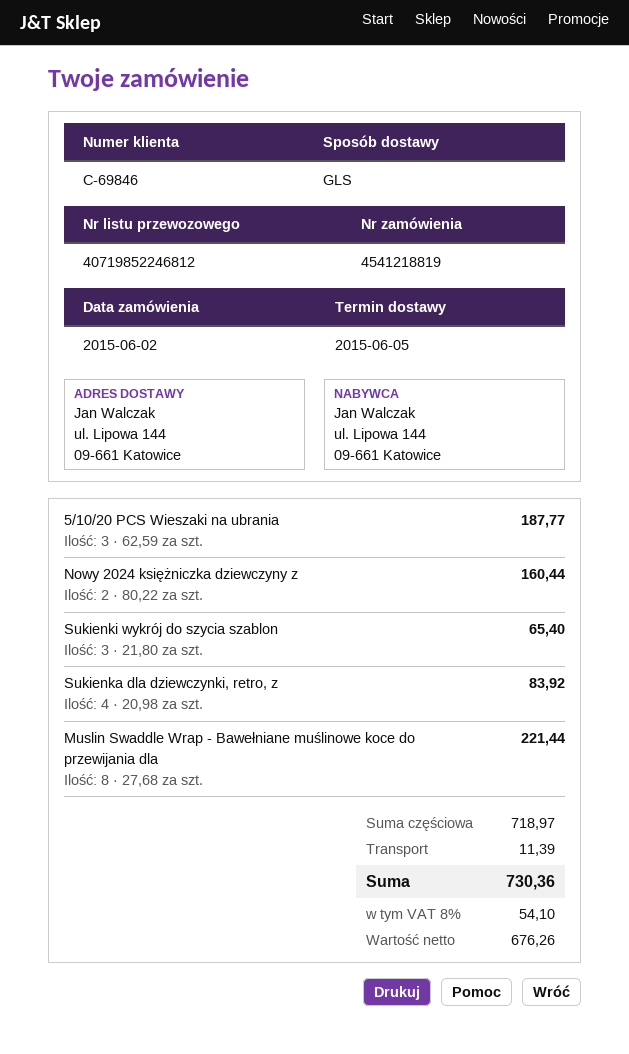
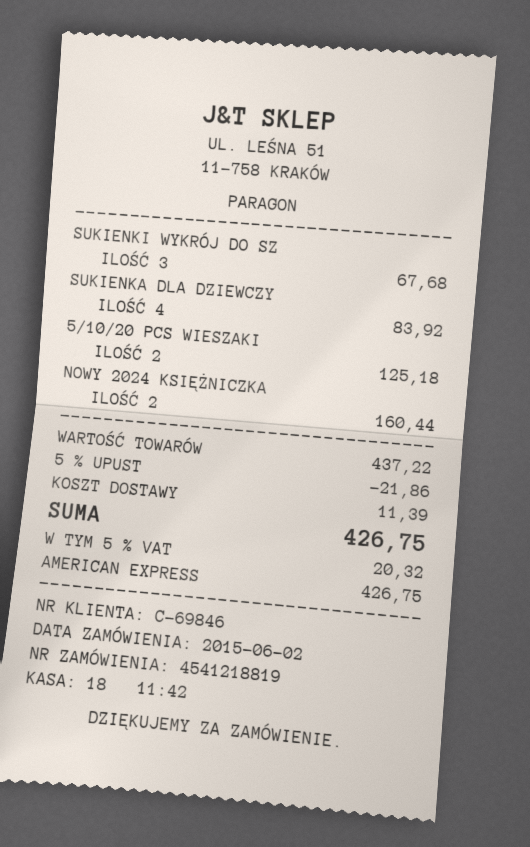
5/10/20 PCS Wieszaki na ubrania: 3 for 187.77 -> 2 for 125.18
Sukienki wykrój do szycia szablon: 3 for 65.40 -> 3 for 67.68
Muslin Swaddle Wrap - Bawełniane muślinowe koce do przewijania dla: 8 for 221.44 -> none
subtotal: 718.97 -> 437.22
discount: none -> 5% = 21.86
tax: 8% = 54.10 -> 5% = 20.32
total: 730.36 -> 426.75

